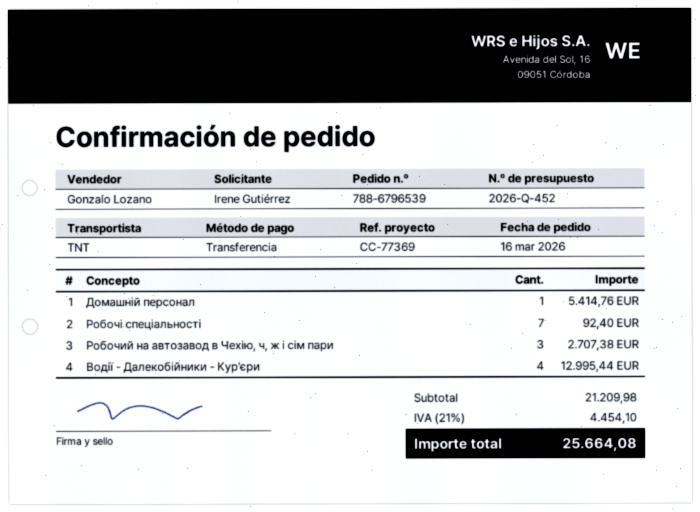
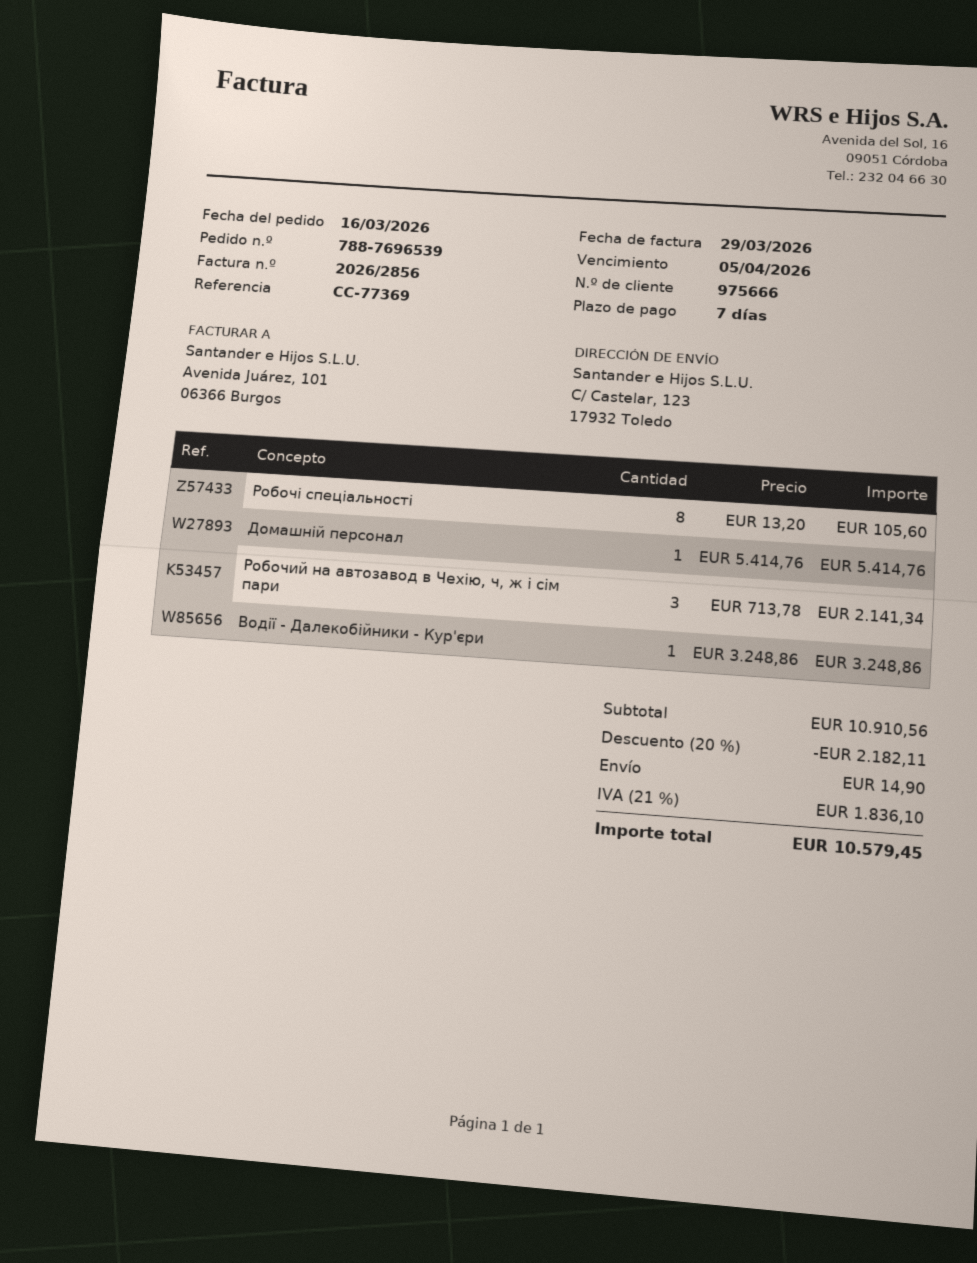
order number: 788-6796539 -> 788-7696539
Робочі спеціальності: 7 for 92.40 -> 8 for 105.60
Робочий на автозавод в Чехію, ч, ж і сім пари: 3 for 2707.38 -> 3 for 2141.34
Водії - Далекобійники - Кур'єри: 4 for 12995.44 -> 1 for 3248.86
subtotal: 21209.98 -> 10910.56
discount: none -> 20% = 2182.11
shipping: none -> 14.90
tax: 21% = 4454.10 -> 21% = 1836.10
total: 25664.08 -> 10579.45

